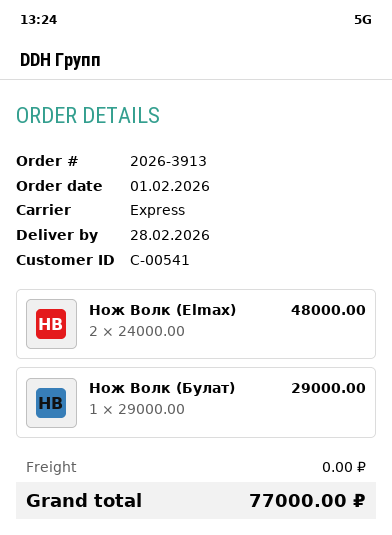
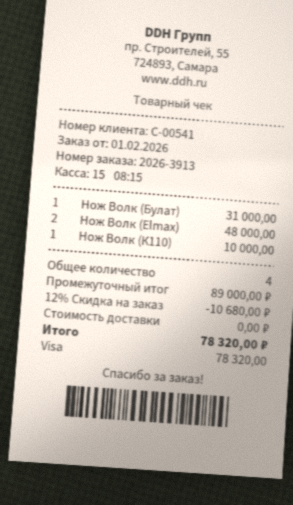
Нож Волк (Булат): 1 for 29000.00 -> 1 for 31000.00
Нож Волк (К110): none -> 1 for 10000.00
discount: none -> 12% = 10680.00
total: 77000.00 -> 78320.00

